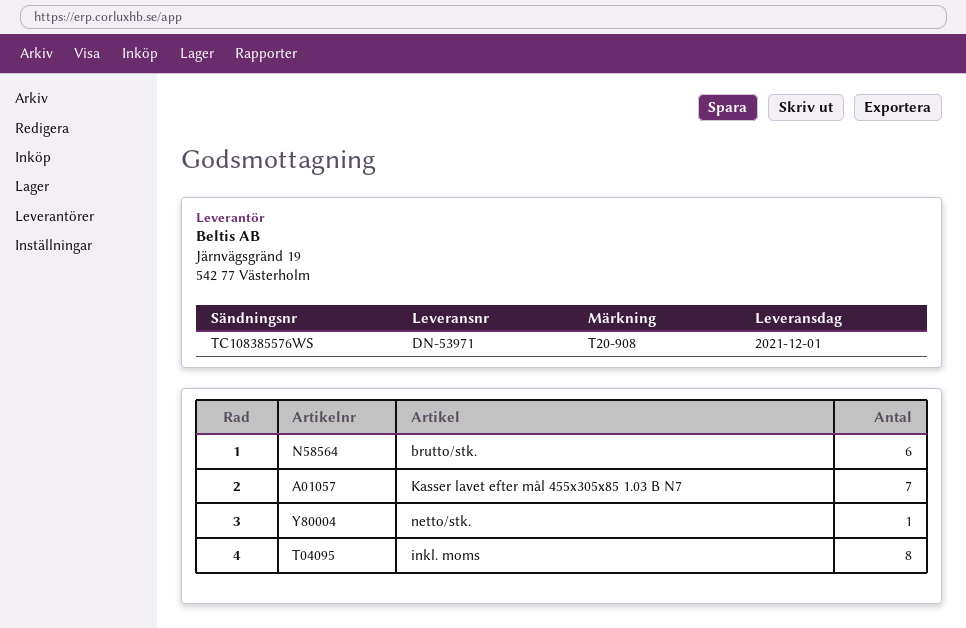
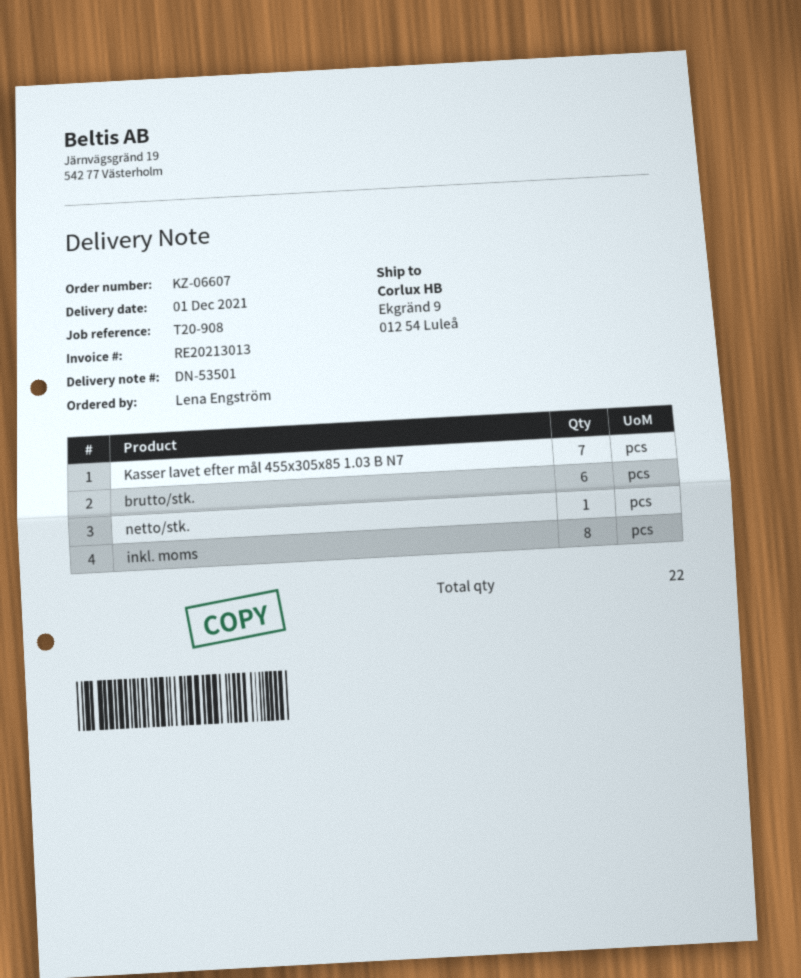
delivery note number: DN-53971 -> DN-53501

